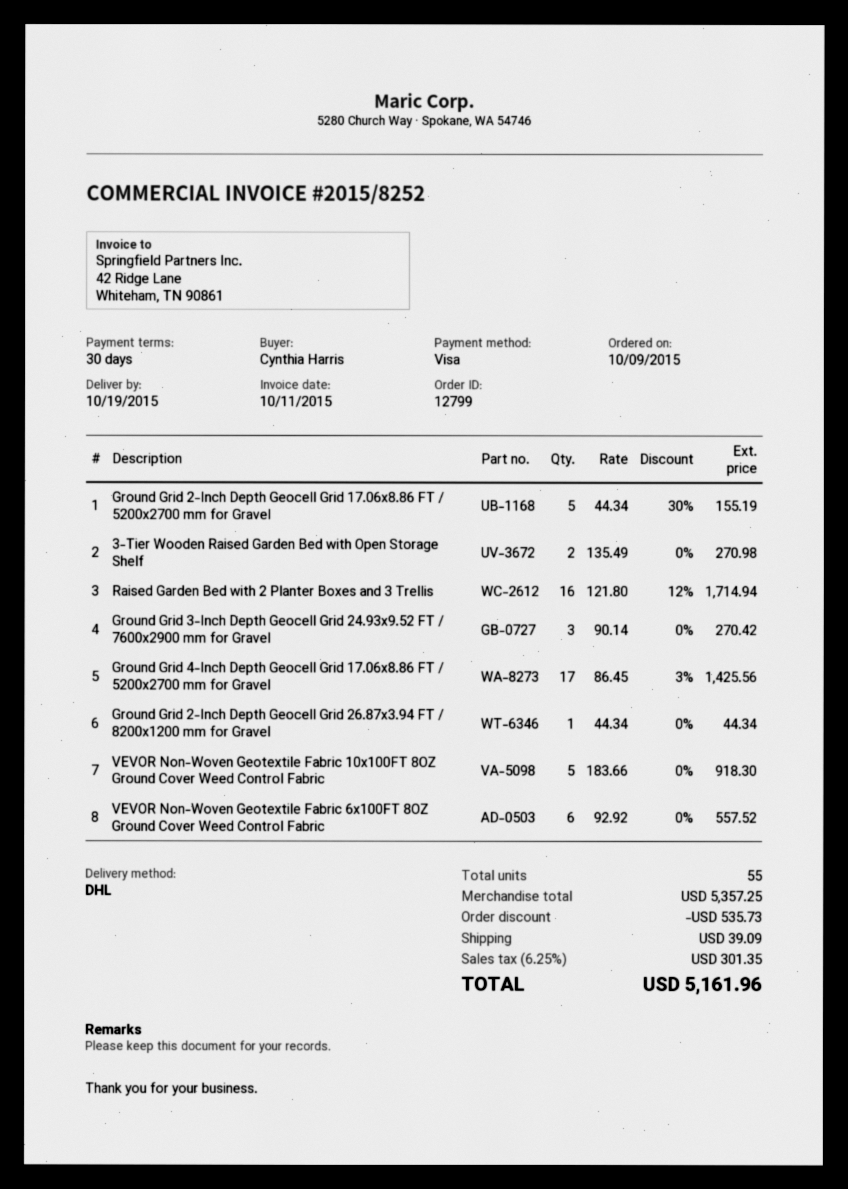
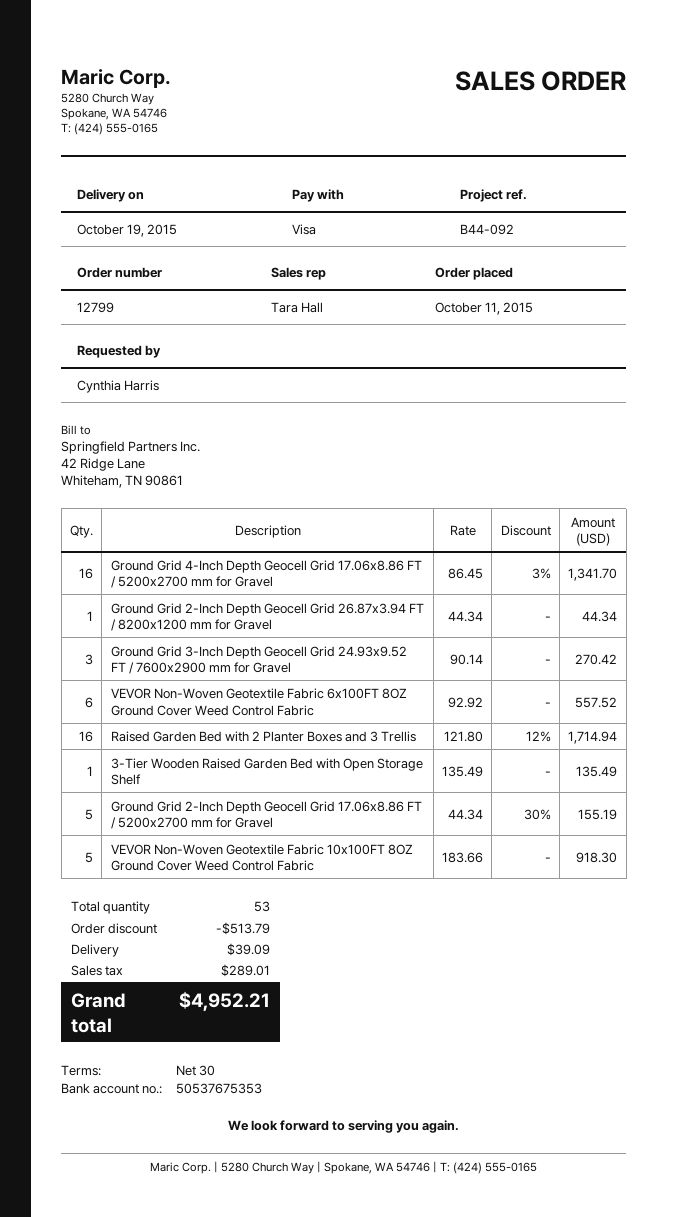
order date: 2015-10-09 -> 2015-10-11
3-Tier Wooden Raised Garden Bed with Open Storage Shelf: 2 x 135.49 = 270.98 -> 1 x 135.49 = 135.49
Ground Grid 4-Inch Depth Geocell Grid 17.06x8.86 FT / 5200x2700 mm for Gravel: 17 x 86.45 - 3% = 1425.56 -> 16 x 86.45 - 3% = 1341.70
total quantity: 55 -> 53
discount: 535.73 -> 513.79
tax: 301.35 -> 289.01
total: 5161.96 -> 4952.21

